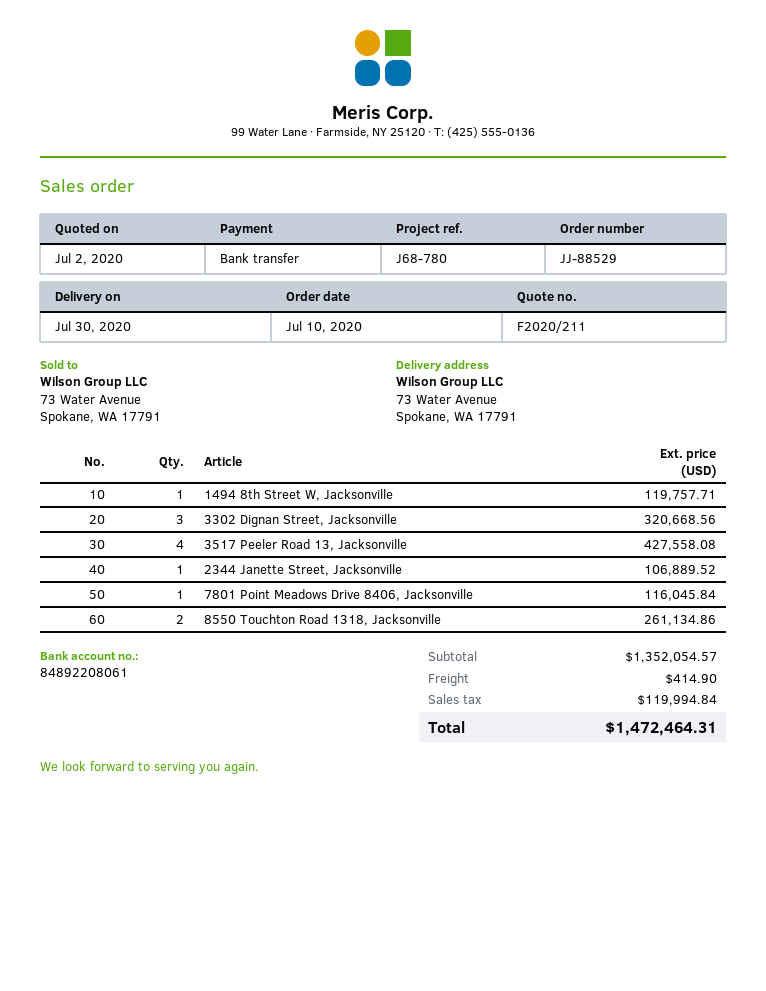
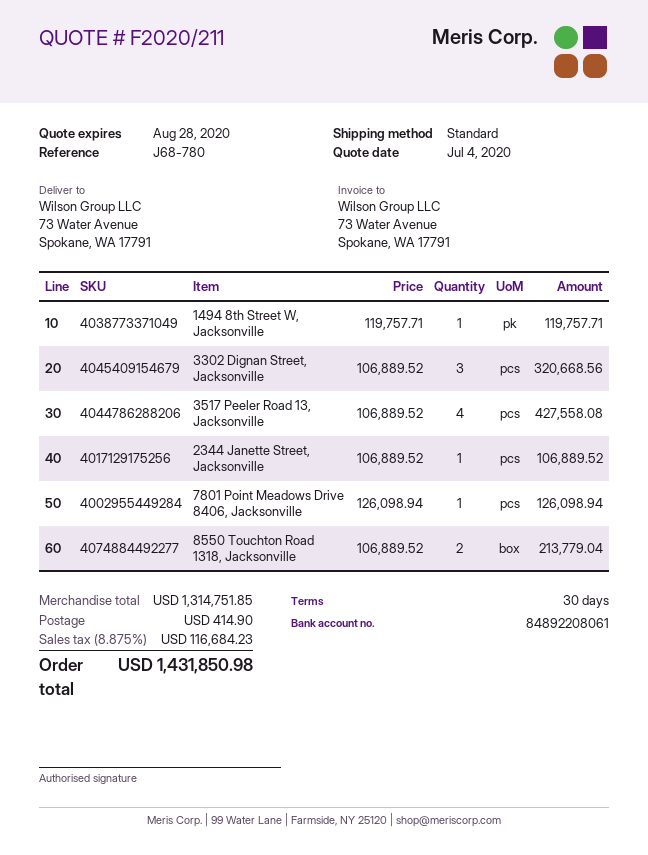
quote date: 2020-07-02 -> 2020-07-04
7801 Point Meadows Drive 8406, Jacksonville: 1 for 116045.84 -> 1 for 126098.94
8550 Touchton Road 1318, Jacksonville: 2 for 261134.86 -> 2 for 213779.04
subtotal: 1352054.57 -> 1314751.85
tax: 119994.84 -> 116684.23
total: 1472464.31 -> 1431850.98

